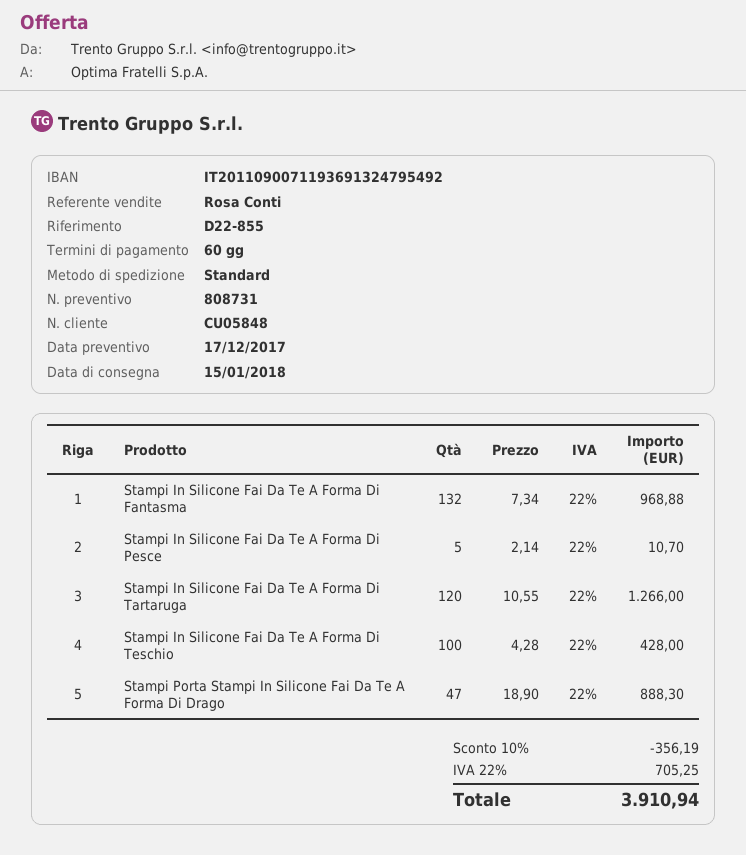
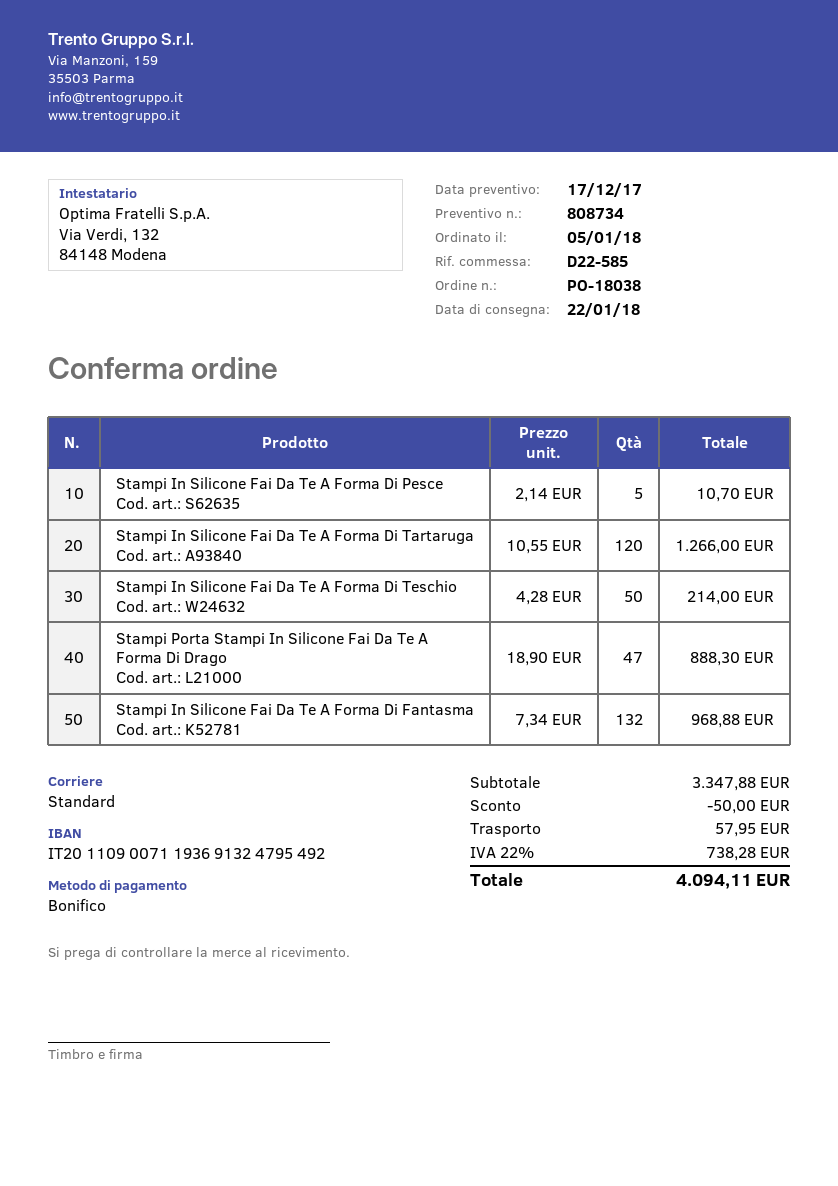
quote number: 808731 -> 808734
delivery date: 2018-01-15 -> 2018-01-22
reference: D22-855 -> D22-585
Stampi In Silicone Fai Da Te A Forma Di Teschio: 100 x 4.28 = 428.00 -> 50 x 4.28 = 214.00
discount: 356.19 -> 50.00
shipping: none -> 57.95
tax: 22% = 705.25 -> 22% = 738.28
total: 3910.94 -> 4094.11

